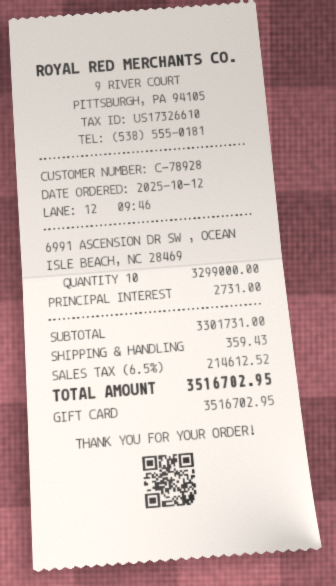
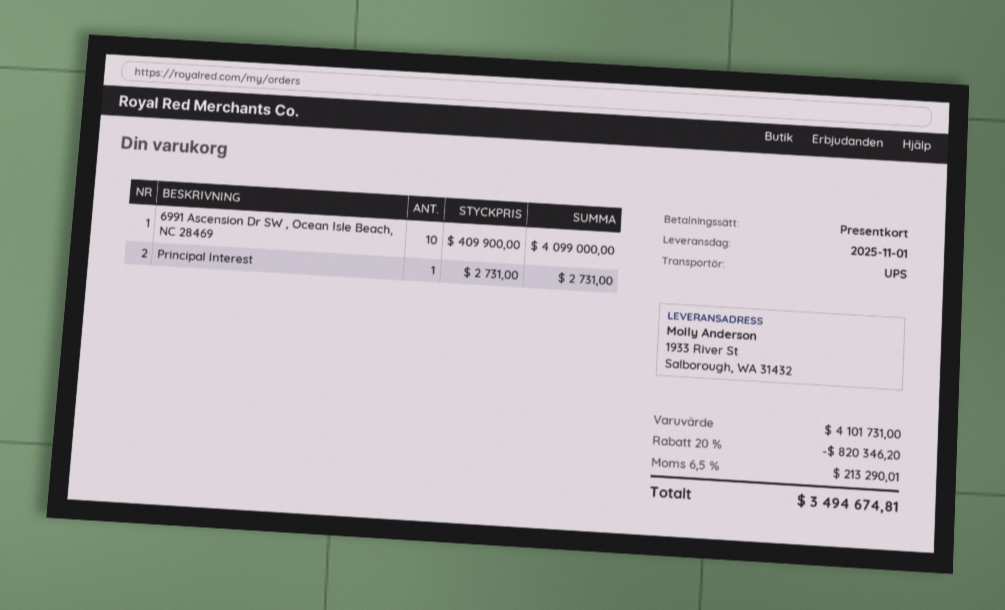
6991 ASCENSION DR SW , OCEAN ISLE BEACH, NC 28469: 10 for 3299000.00 -> 10 for 4099000.00
subtotal: 3301731.00 -> 4101731.00
discount: none -> 20% = 820346.20
shipping: 359.43 -> none
tax: 6.5% = 214612.52 -> 6.5% = 213290.01
total: 3516702.95 -> 3494674.81

